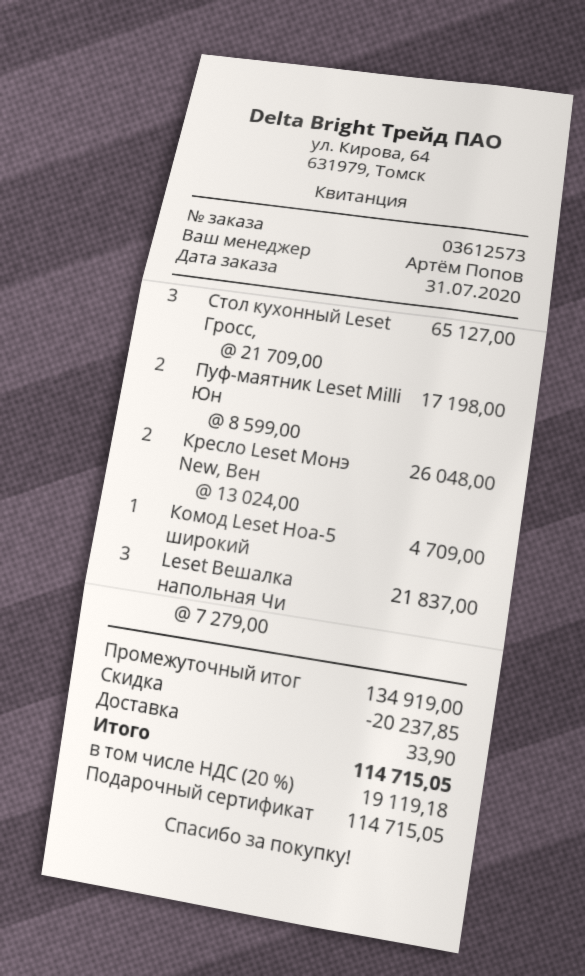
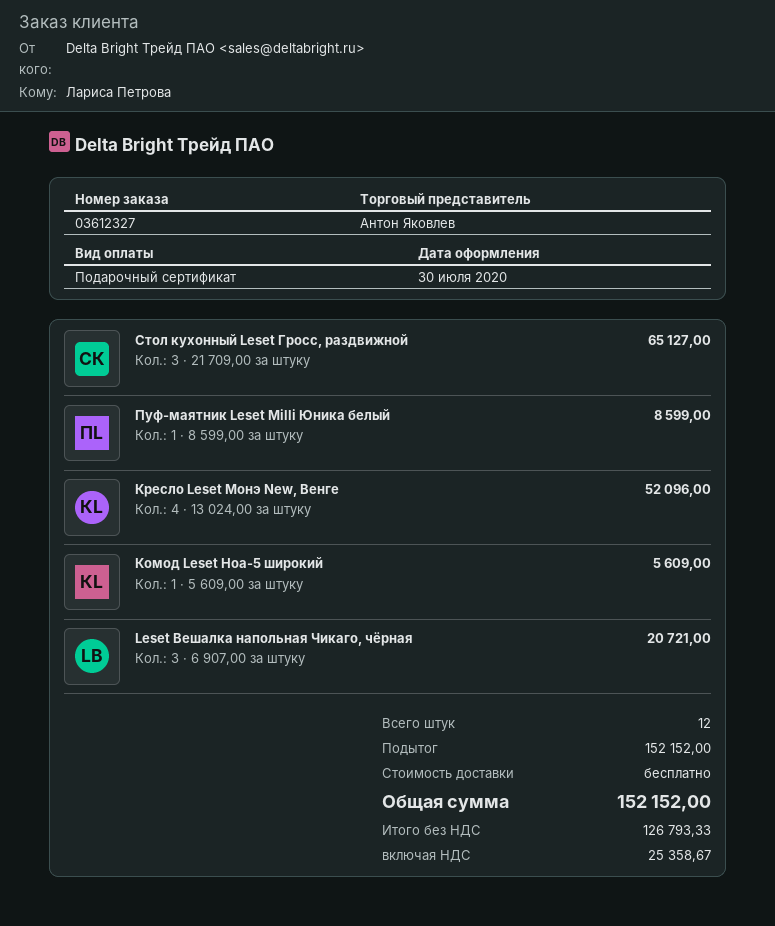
order number: 03612573 -> 03612327
order date: 2020-07-31 -> 2020-07-30
sales rep: Артём Попов -> Антон Яковлев
Пуф-маятник Leset Milli Юн: 2 x 8599.00 = 17198.00 -> 1 x 8599.00 = 8599.00
Кресло Leset Монэ New, Вен: 2 x 13024.00 = 26048.00 -> 4 x 13024.00 = 52096.00
Комод Leset Ноа-5 широкий: 1 x 4709.00 = 4709.00 -> 1 x 5609.00 = 5609.00
Leset Вешалка напольная Чи: 3 x 7279.00 = 21837.00 -> 3 x 6907.00 = 20721.00
subtotal: 134919.00 -> 152152.00
discount: 20237.85 -> none
shipping: 33.90 -> 0.00
tax: 19119.18 -> 25358.67
total: 114715.05 -> 152152.00

